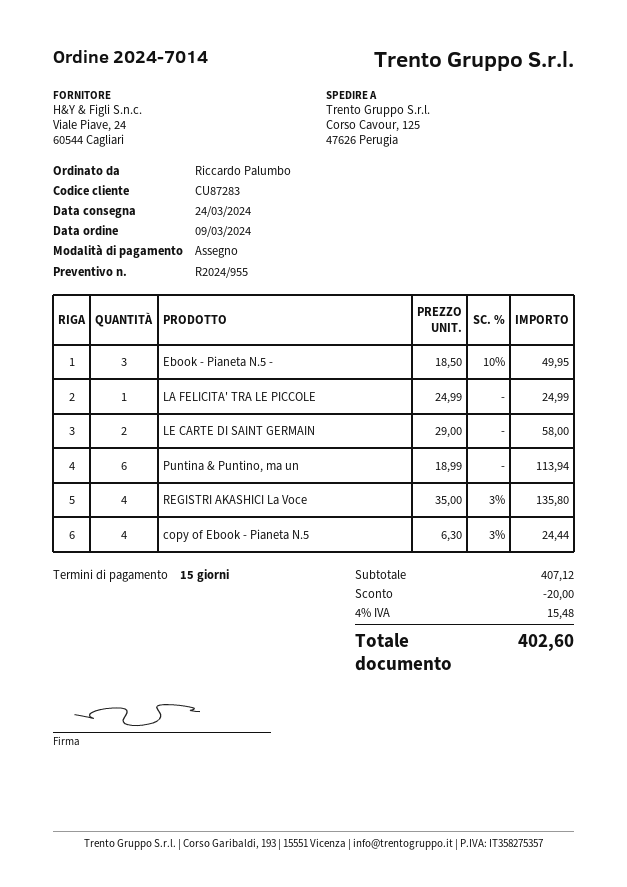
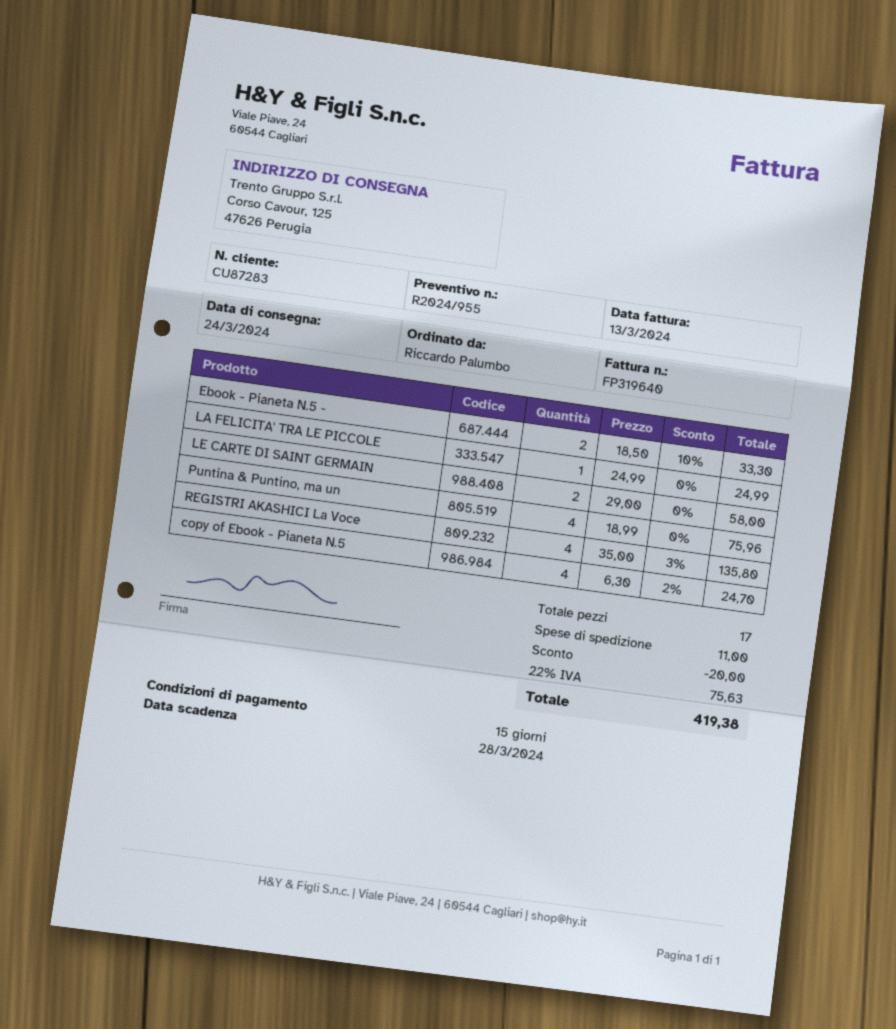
Ebook - Pianeta N.5 -: 3 x 18.50 - 10% = 49.95 -> 2 x 18.50 - 10% = 33.30
Puntina & Puntino, ma un: 6 x 18.99 = 113.94 -> 4 x 18.99 = 75.96
copy of Ebook - Pianeta N.5: 4 x 6.30 - 3% = 24.44 -> 4 x 6.30 - 2% = 24.70
shipping: none -> 11.00
tax: 4% = 15.48 -> 22% = 75.63
total: 402.60 -> 419.38

